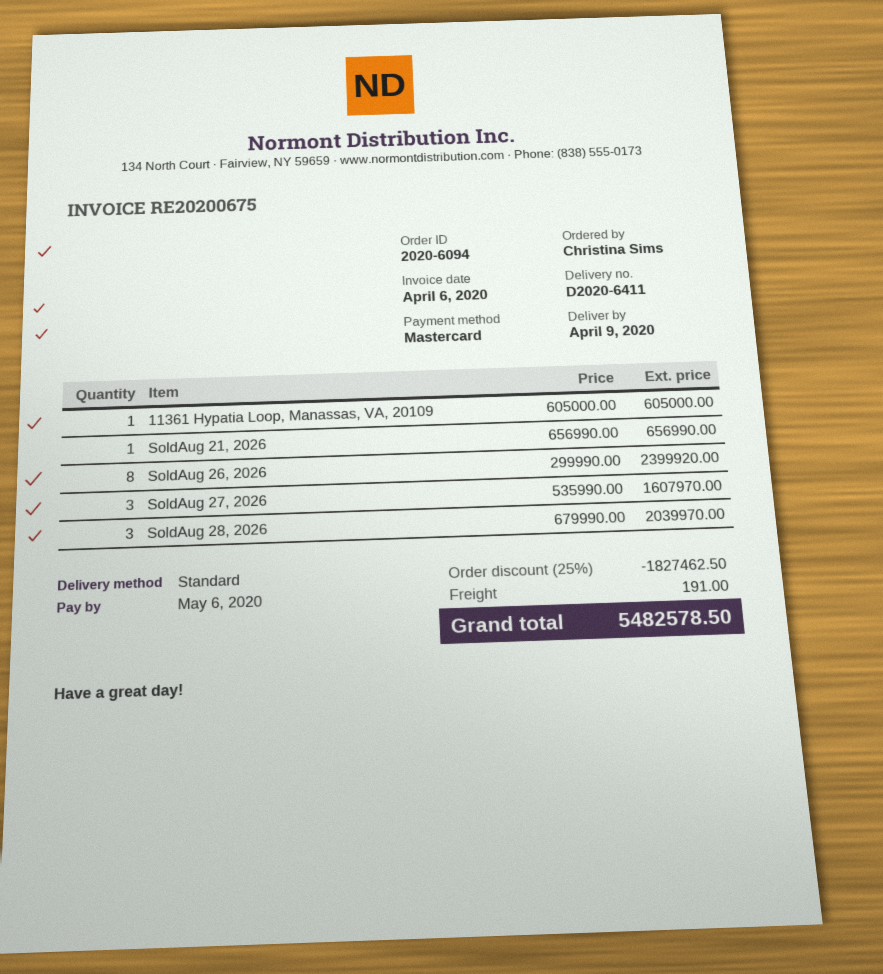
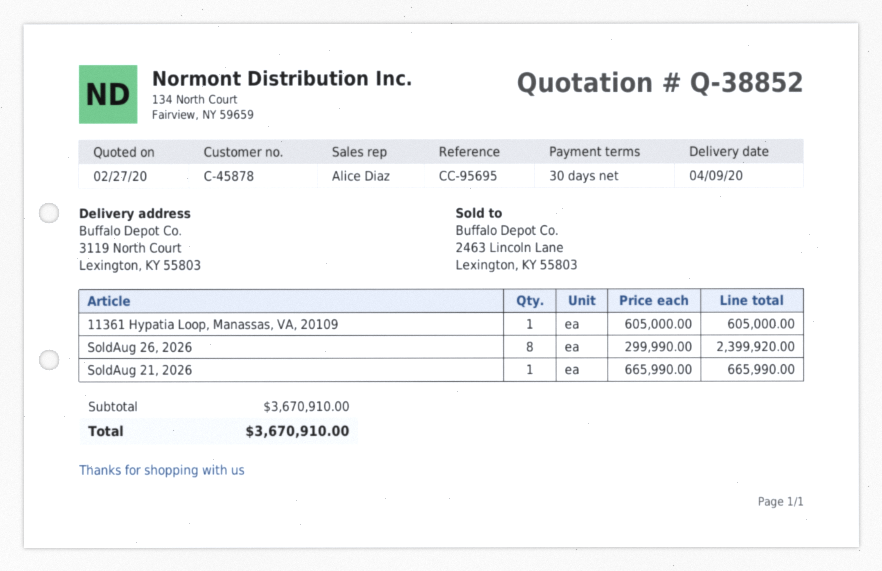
SoldAug 21, 2026: 1 x 656990.00 = 656990.00 -> 1 x 665990.00 = 665990.00
SoldAug 27, 2026: 3 x 535990.00 = 1607970.00 -> none
SoldAug 28, 2026: 3 x 679990.00 = 2039970.00 -> none
discount: 25% = 1827462.50 -> none
shipping: 191.00 -> none
total: 5482578.50 -> 3670910.00

